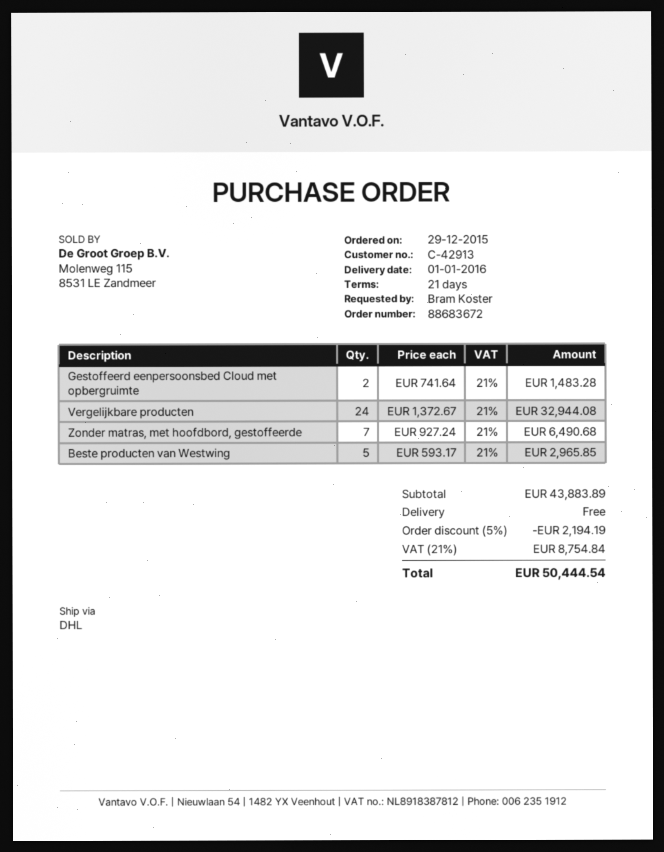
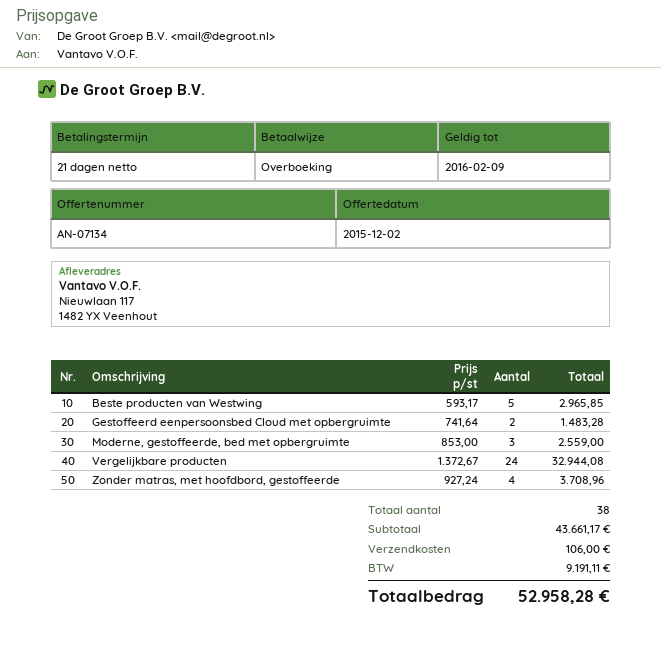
Zonder matras, met hoofdbord, gestoffeerde: 7 x 927.24 = 6490.68 -> 4 x 927.24 = 3708.96
Moderne, gestoffeerde, bed met opbergruimte: none -> 3 x 853.00 = 2559.00
subtotal: 43883.89 -> 43661.17
discount: 5% = 2194.19 -> none
shipping: 0.00 -> 106.00
tax: 8754.84 -> 9191.11
total: 50444.54 -> 52958.28

